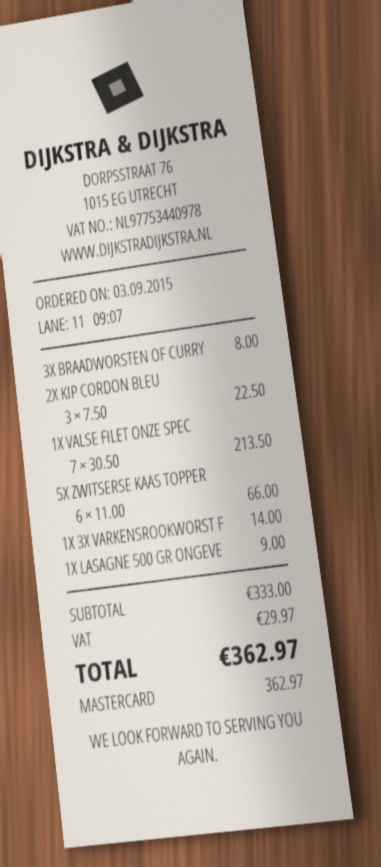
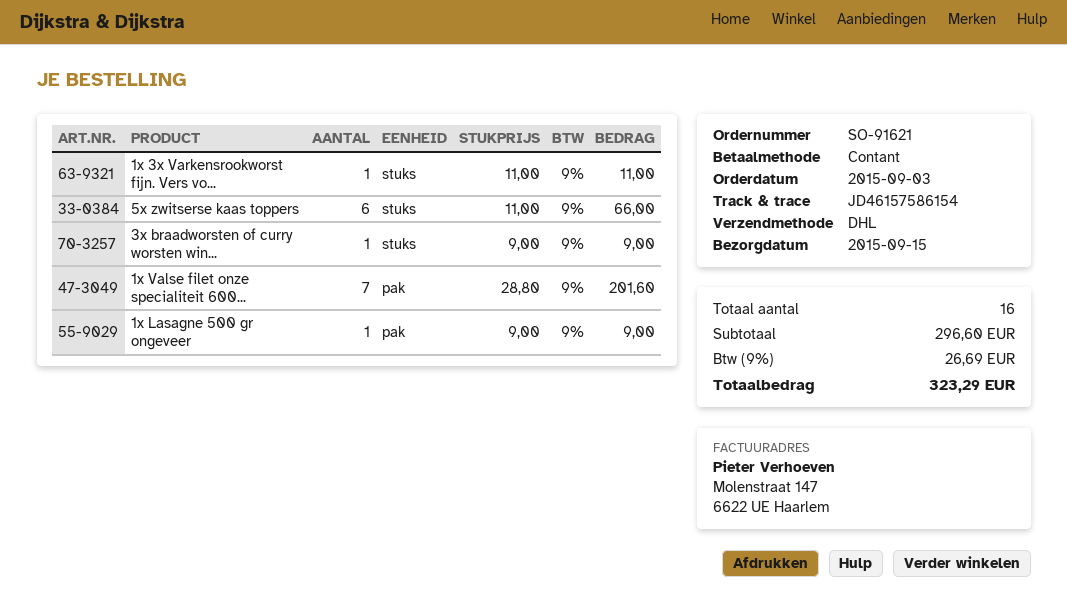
payment method: Mastercard -> cash
3X BRAADWORSTEN OF CURRY: 1 x 8.00 = 8.00 -> 1 x 9.00 = 9.00
2X KIP CORDON BLEU: 3 x 7.50 = 22.50 -> none
1X VALSE FILET ONZE SPEC: 7 x 30.50 = 213.50 -> 7 x 28.80 = 201.60
1X 3X VARKENSROOKWORST F: 1 x 14.00 = 14.00 -> 1 x 11.00 = 11.00
subtotal: 333.00 -> 296.60
tax: 29.97 -> 26.69
total: 362.97 -> 323.29

